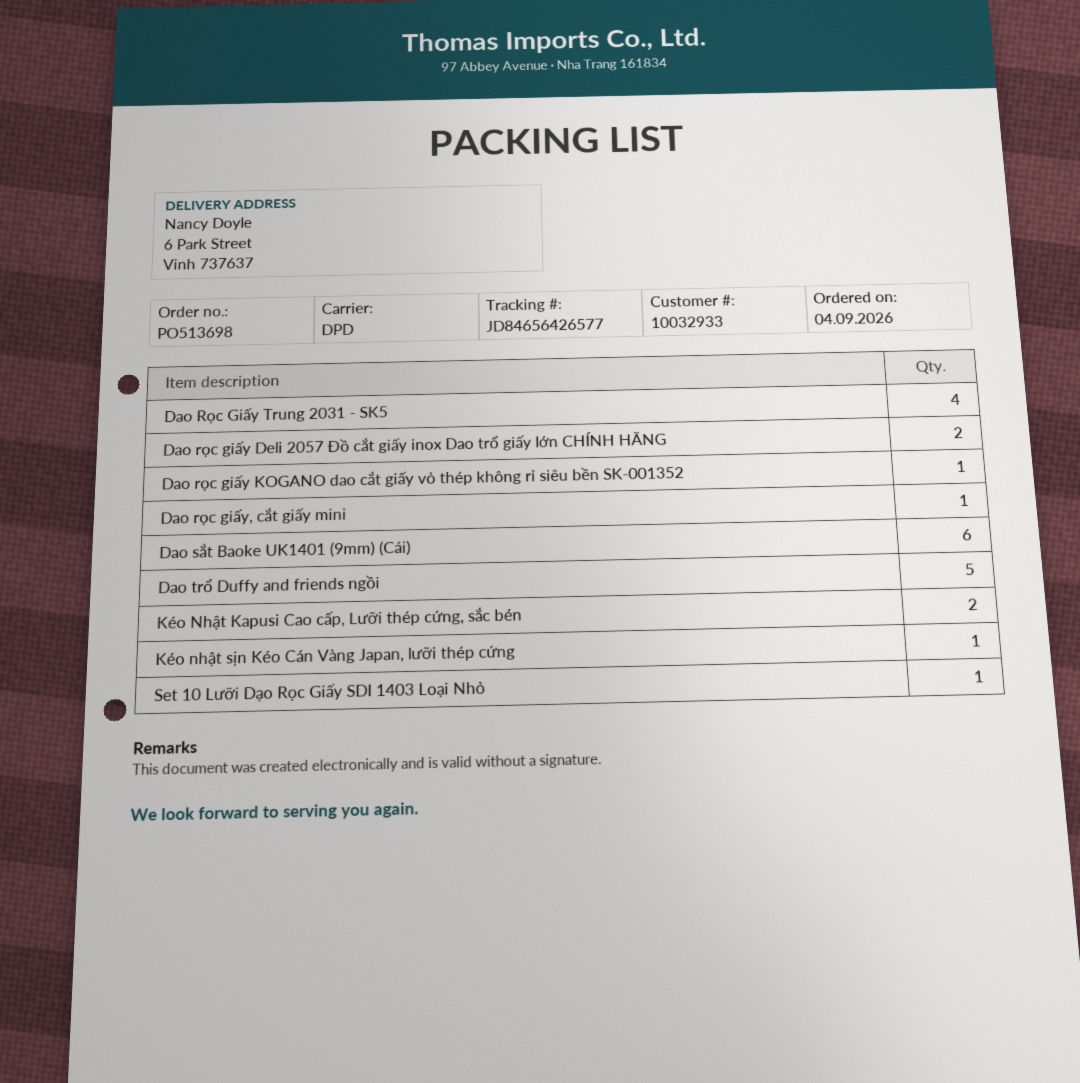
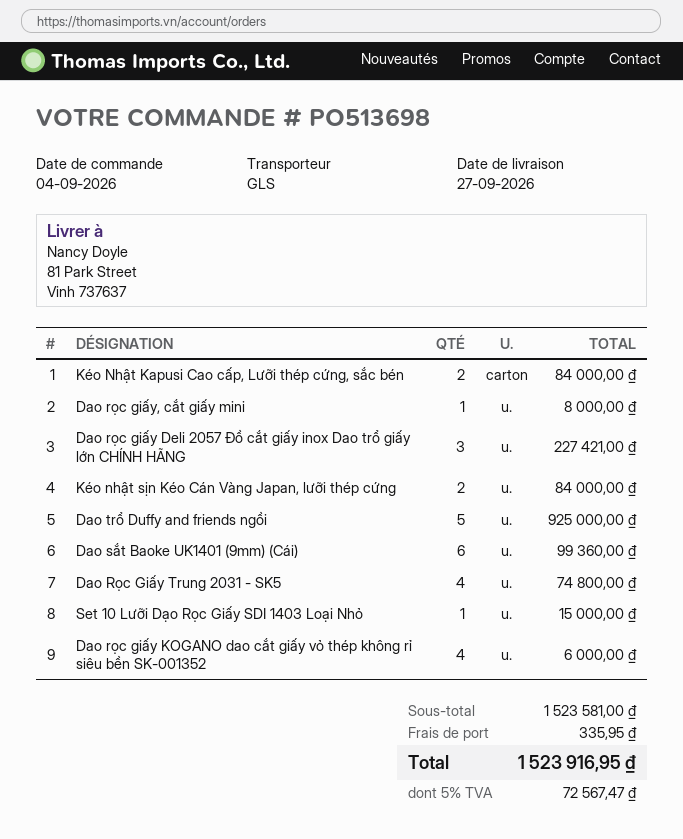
shipping method: DPD -> GLS
ship to: 6 Park Street, Vinh 737637 -> 81 Park Street, Vinh 737637
Dao rọc giấy Deli 2057 Đồ cắt giấy inox Dao trổ giấy lớn CHÍNH HÃNG: 2 -> 3
Dao rọc giấy KOGANO dao cắt giấy vỏ thép không rỉ siêu bền SK-001352: 1 -> 4
Kéo nhật sịn Kéo Cán Vàng Japan, lưỡi thép cứng: 1 -> 2

